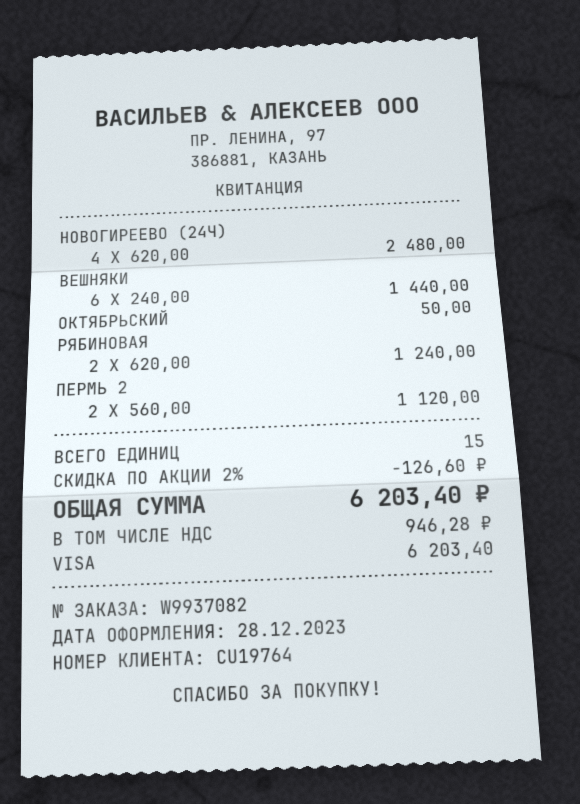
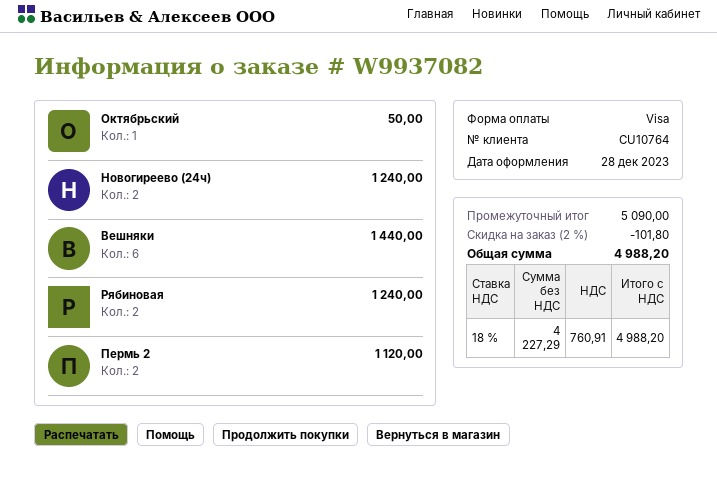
customer number: CU19764 -> CU10764
НОВОГИРЕЕВО (24Ч): 4 for 2480.00 -> 2 for 1240.00
discount: 2% = 126.60 -> 2% = 101.80
tax: 946.28 -> 760.91
total: 6203.40 -> 4988.20

